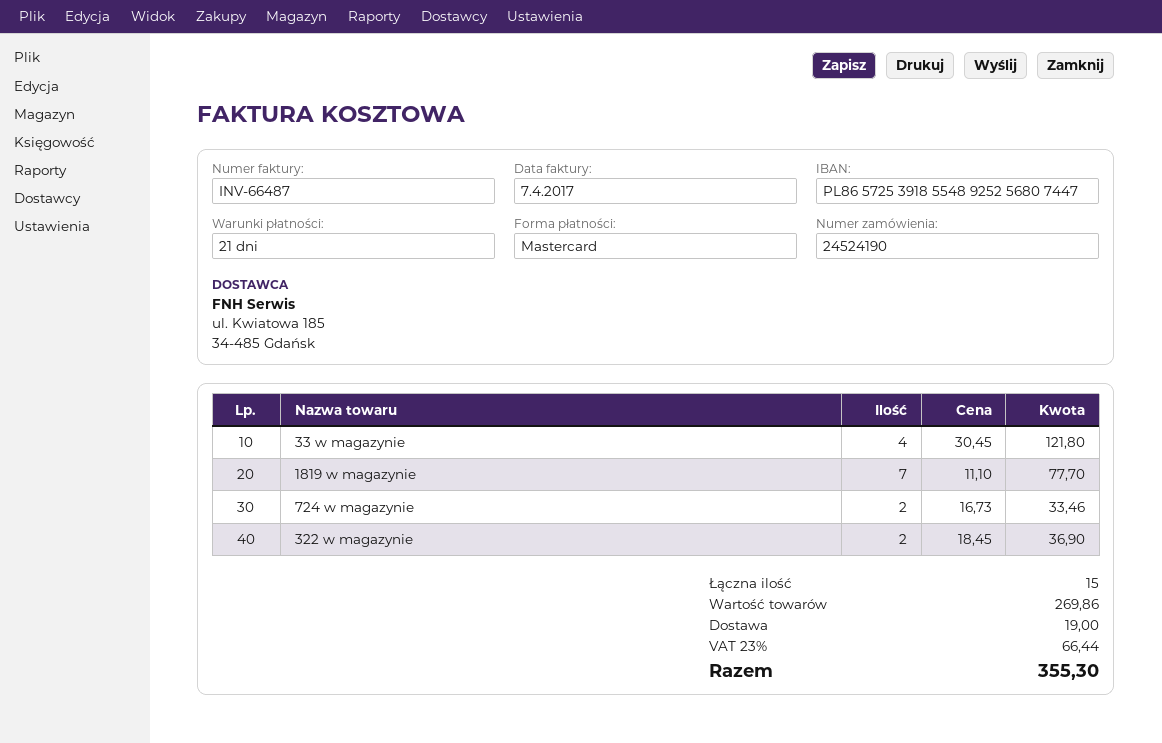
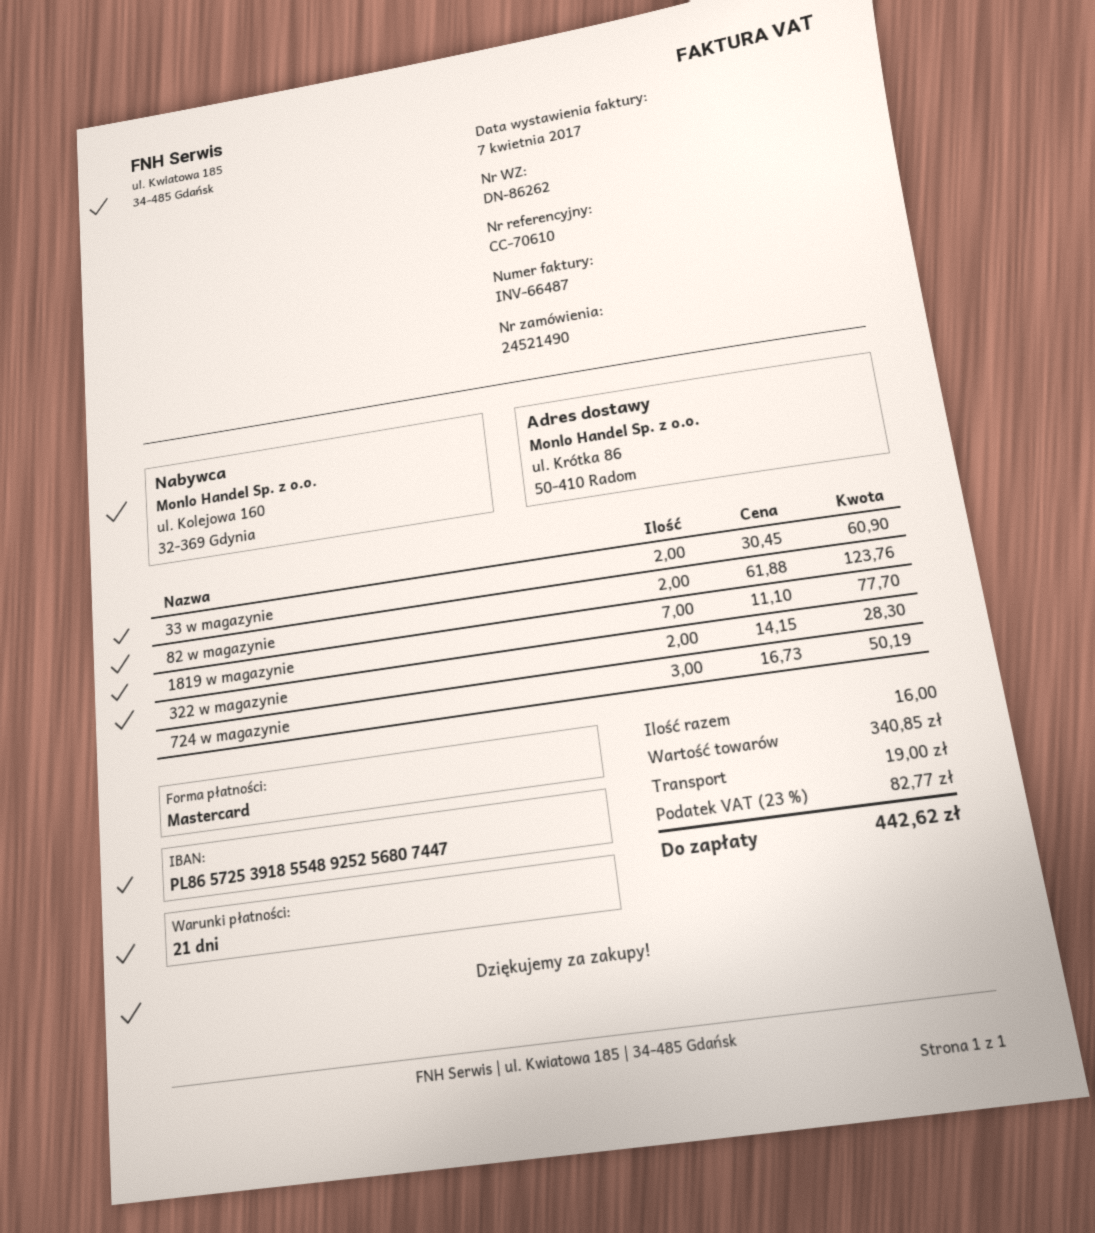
order number: 24524190 -> 24521490
33 w magazynie: 4 x 30.45 = 121.80 -> 2 x 30.45 = 60.90
724 w magazynie: 2 x 16.73 = 33.46 -> 3 x 16.73 = 50.19
322 w magazynie: 2 x 18.45 = 36.90 -> 2 x 14.15 = 28.30
82 w magazynie: none -> 2 x 61.88 = 123.76
total quantity: 15 -> 16
subtotal: 269.86 -> 340.85
tax: 23% = 66.44 -> 23% = 82.77
total: 355.30 -> 442.62

